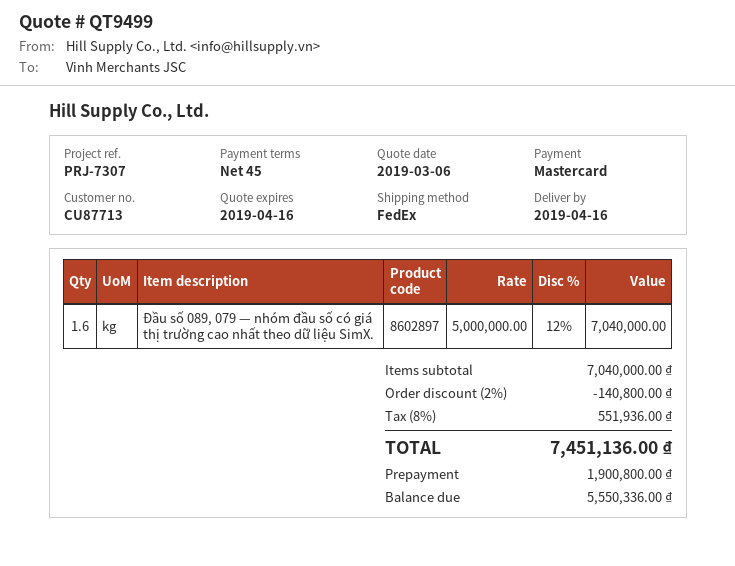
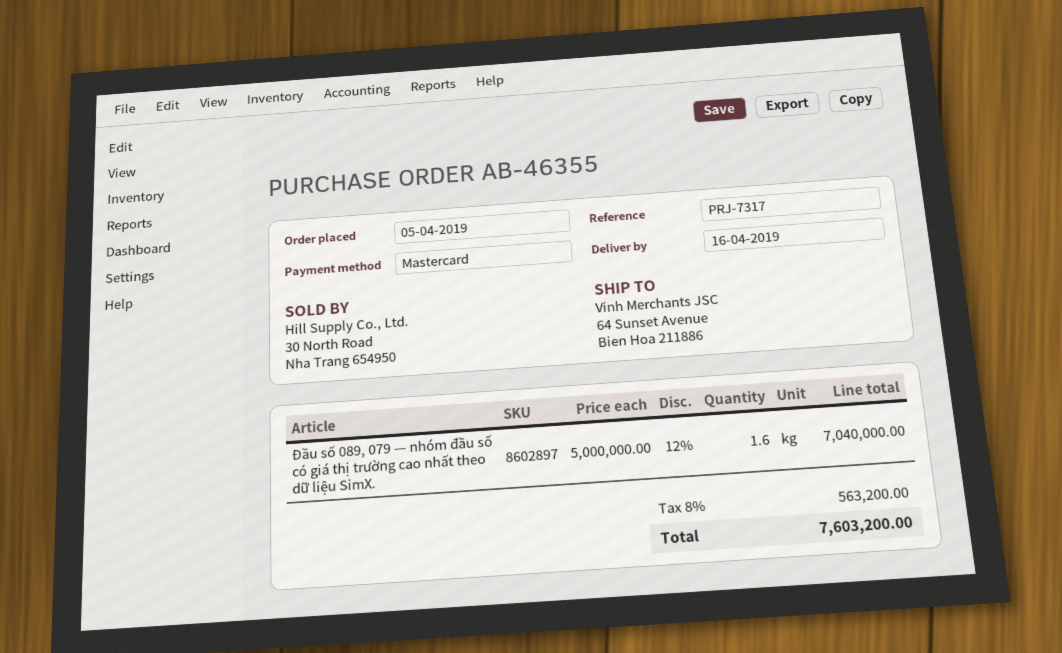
reference: PRJ-7307 -> PRJ-7317
discount: 2% = 140800.00 -> none
tax: 8% = 551936.00 -> 8% = 563200.00
total: 7451136.00 -> 7603200.00

